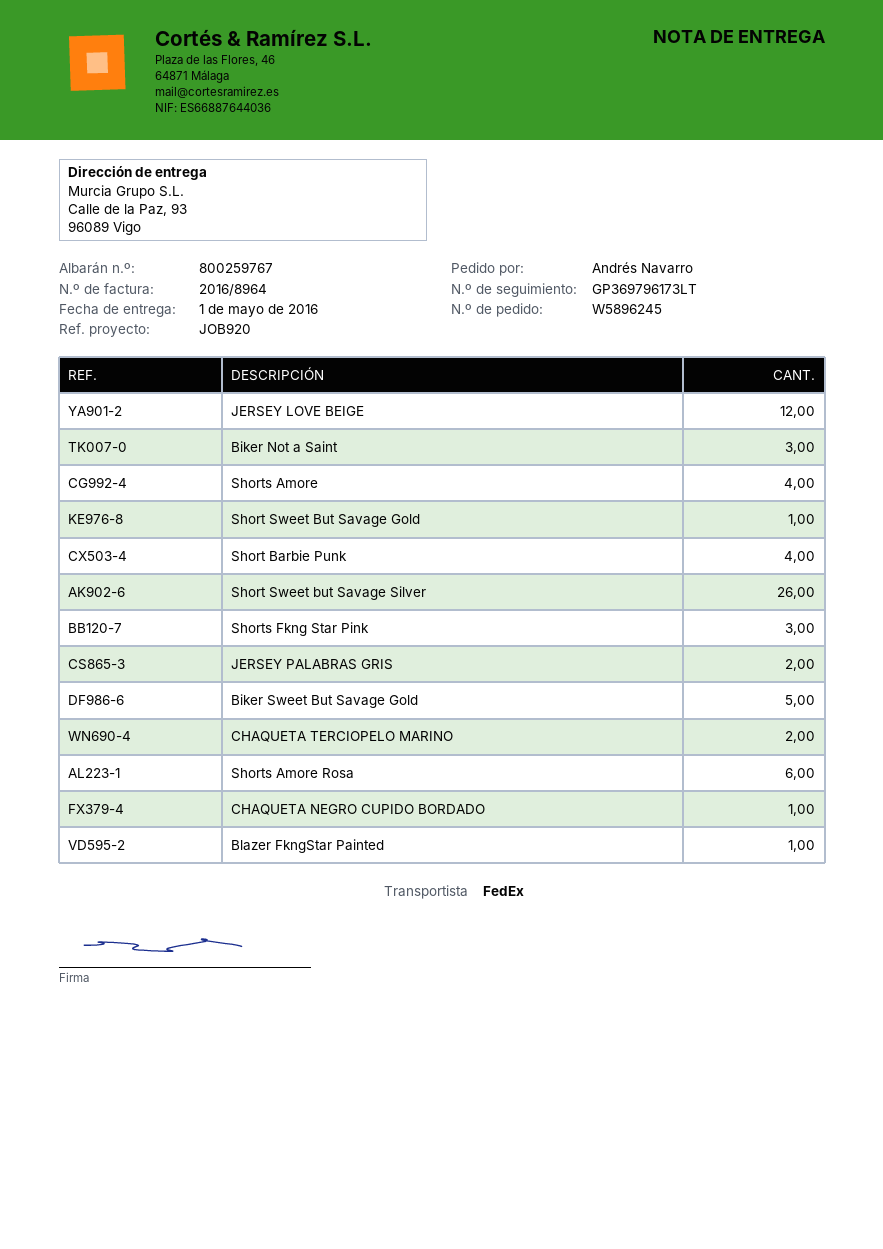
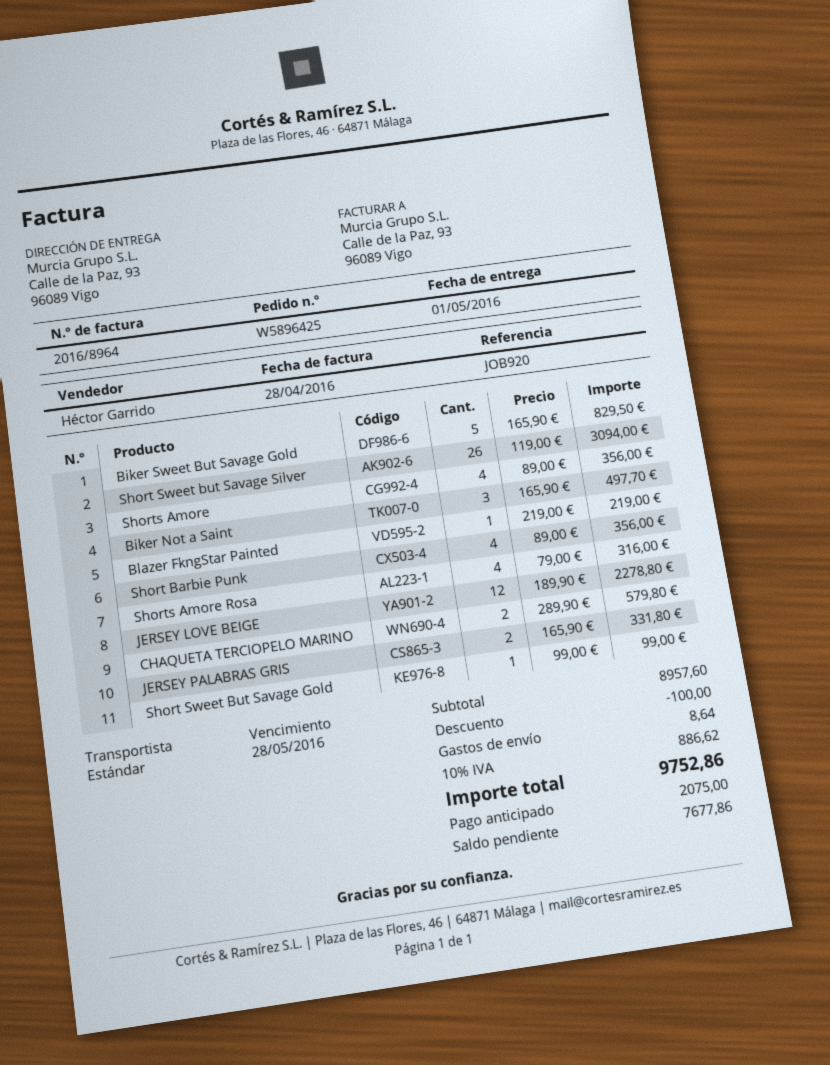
order number: W5896245 -> W5896425
shipping method: FedEx -> standard
Shorts Fkng Star Pink: 3 -> none
Shorts Amore Rosa: 6 -> 4
CHAQUETA NEGRO CUPIDO BORDADO: 1 -> none

